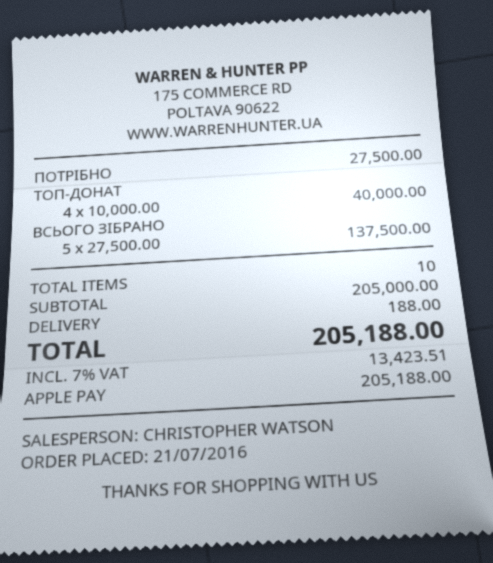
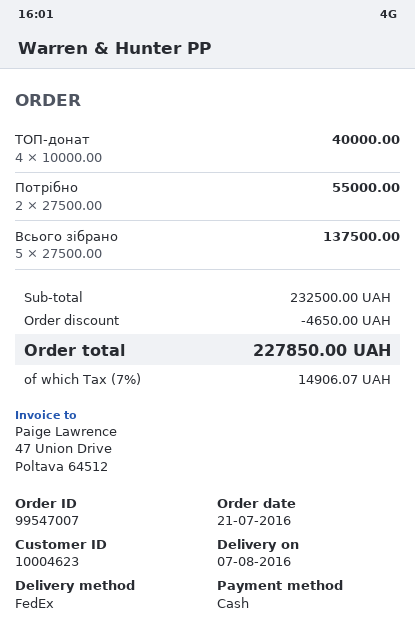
payment method: Apple Pay -> cash
ПОТРІБНО: 1 x 27500.00 = 27500.00 -> 2 x 27500.00 = 55000.00
subtotal: 205000.00 -> 232500.00
discount: none -> 4650.00
shipping: 188.00 -> none
tax: 7% = 13423.51 -> 7% = 14906.07
total: 205188.00 -> 227850.00

